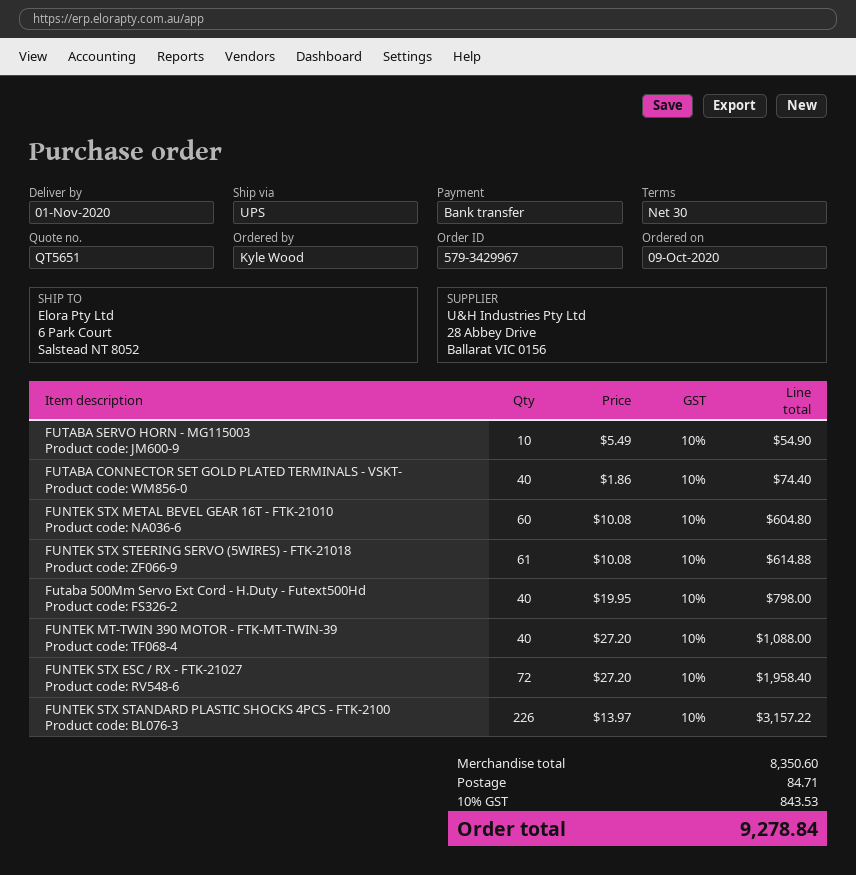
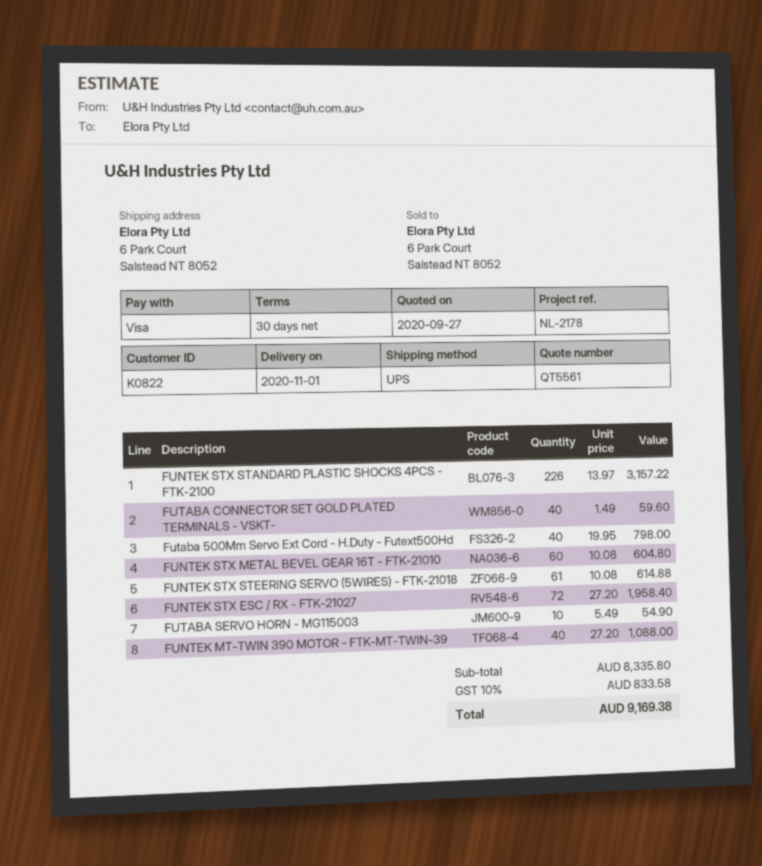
quote number: QT5651 -> QT5561
payment method: bank transfer -> Visa
FUTABA CONNECTOR SET GOLD PLATED TERMINALS - VSKT-: 40 x 1.86 = 74.40 -> 40 x 1.49 = 59.60
subtotal: 8350.60 -> 8335.80
shipping: 84.71 -> none
tax: 10% = 843.53 -> 10% = 833.58
total: 9278.84 -> 9169.38

